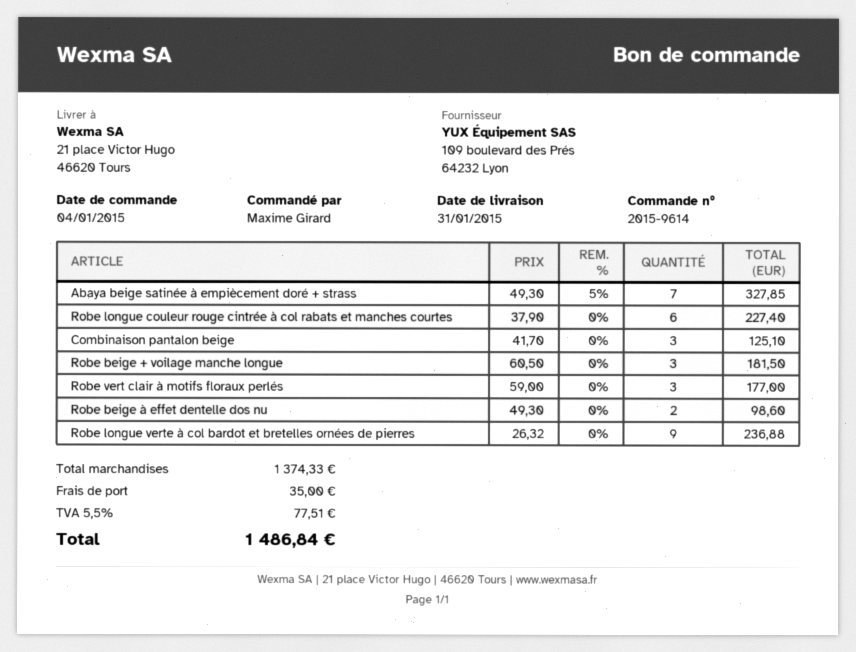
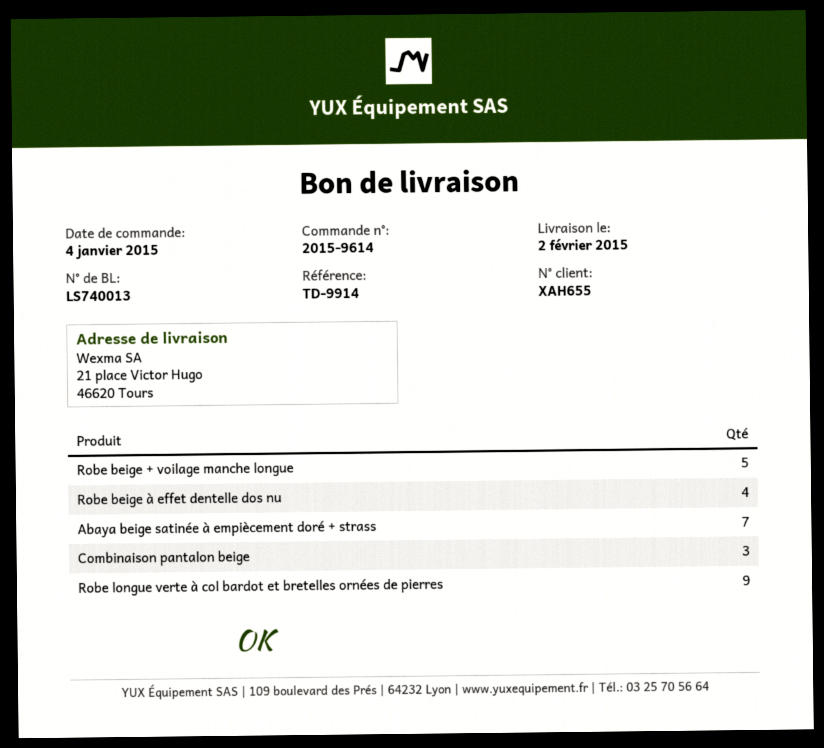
delivery date: 2015-01-31 -> 2015-02-02
Robe longue couleur rouge cintrée à col rabats et manches courtes: 6 -> none
Robe beige + voilage manche longue: 3 -> 5
Robe vert clair à motifs floraux perlés: 3 -> none
Robe beige à effet dentelle dos nu: 2 -> 4

